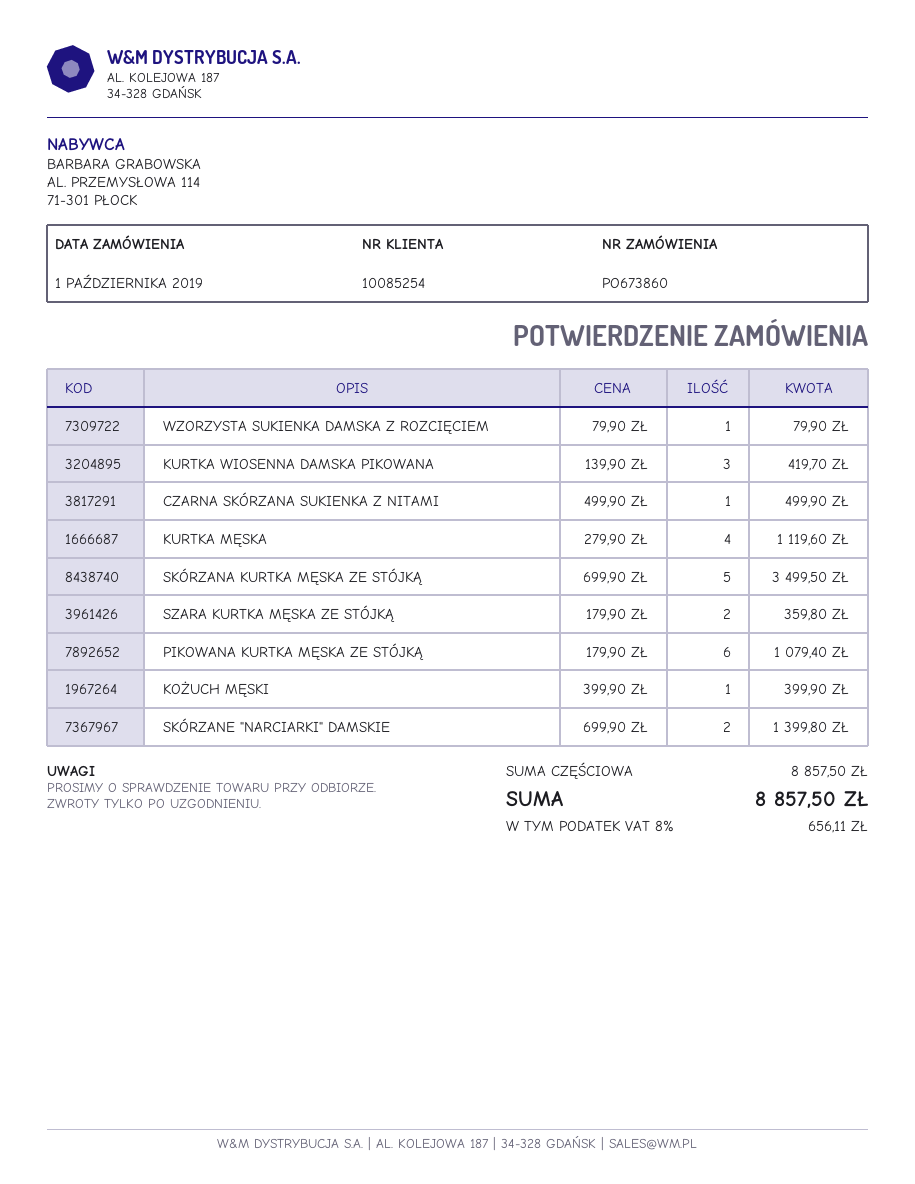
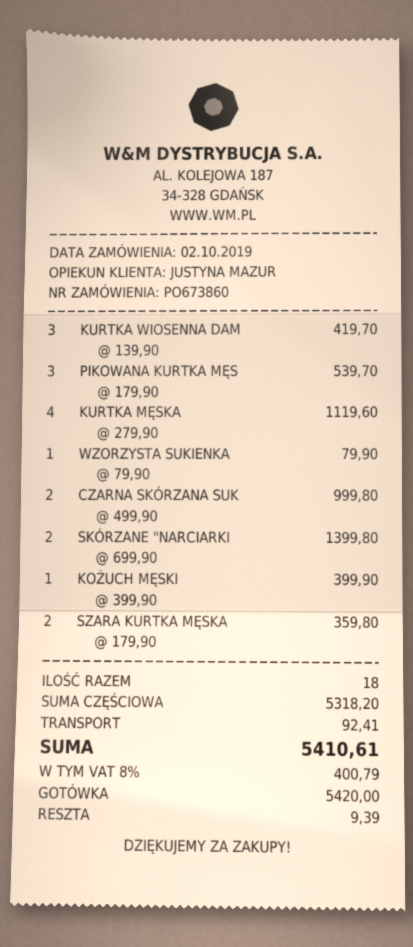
order date: 2019-10-01 -> 2019-10-02
CZARNA SKÓRZANA SUKIENKA Z NITAMI: 1 x 499.90 = 499.90 -> 2 x 499.90 = 999.80
SKÓRZANA KURTKA MĘSKA ZE STÓJKĄ: 5 x 699.90 = 3499.50 -> none
PIKOWANA KURTKA MĘSKA ZE STÓJKĄ: 6 x 179.90 = 1079.40 -> 3 x 179.90 = 539.70
subtotal: 8857.50 -> 5318.20
shipping: none -> 92.41
tax: 8% = 656.11 -> 8% = 400.79
total: 8857.50 -> 5410.61

